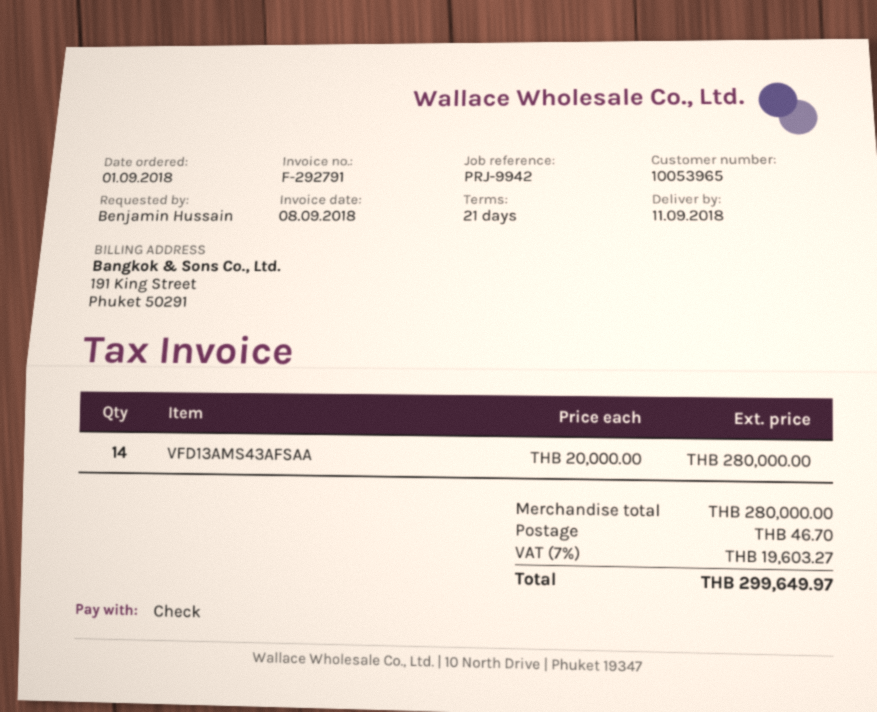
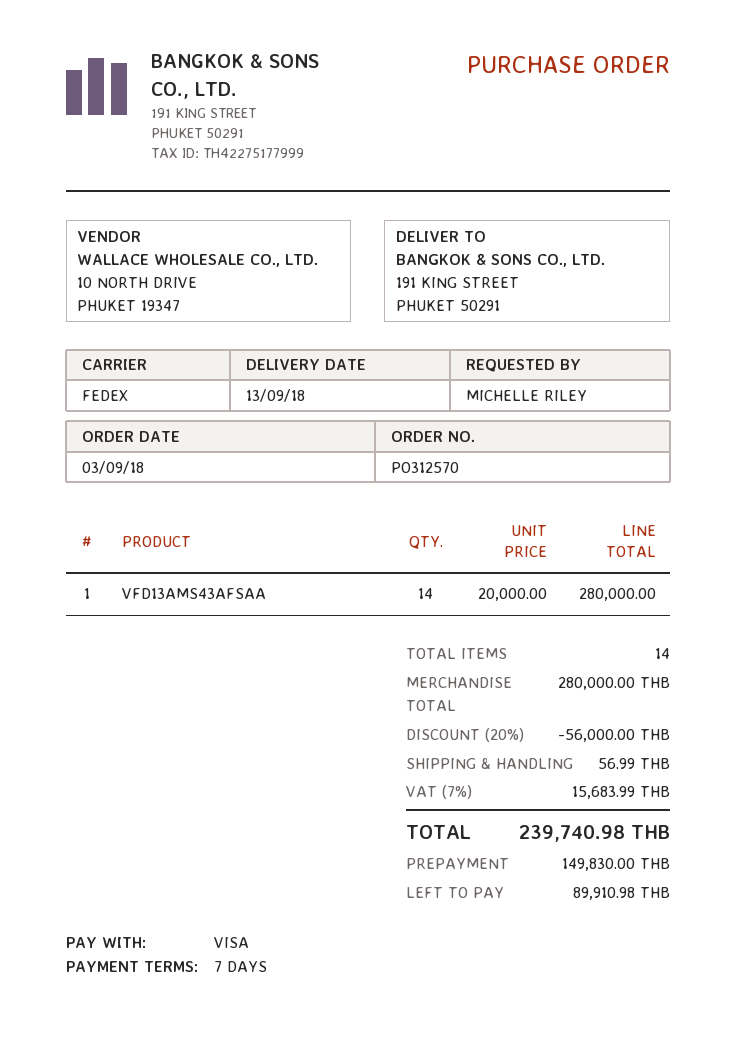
order date: 2018-09-01 -> 2018-09-03
delivery date: 2018-09-11 -> 2018-09-13
payment terms: 21 days -> 7 days
ordered by: Benjamin Hussain -> MICHELLE RILEY
payment method: cheque -> Visa
discount: none -> 20% = 56000.00
shipping: 46.70 -> 56.99
tax: 7% = 19603.27 -> 7% = 15683.99
total: 299649.97 -> 239740.98

